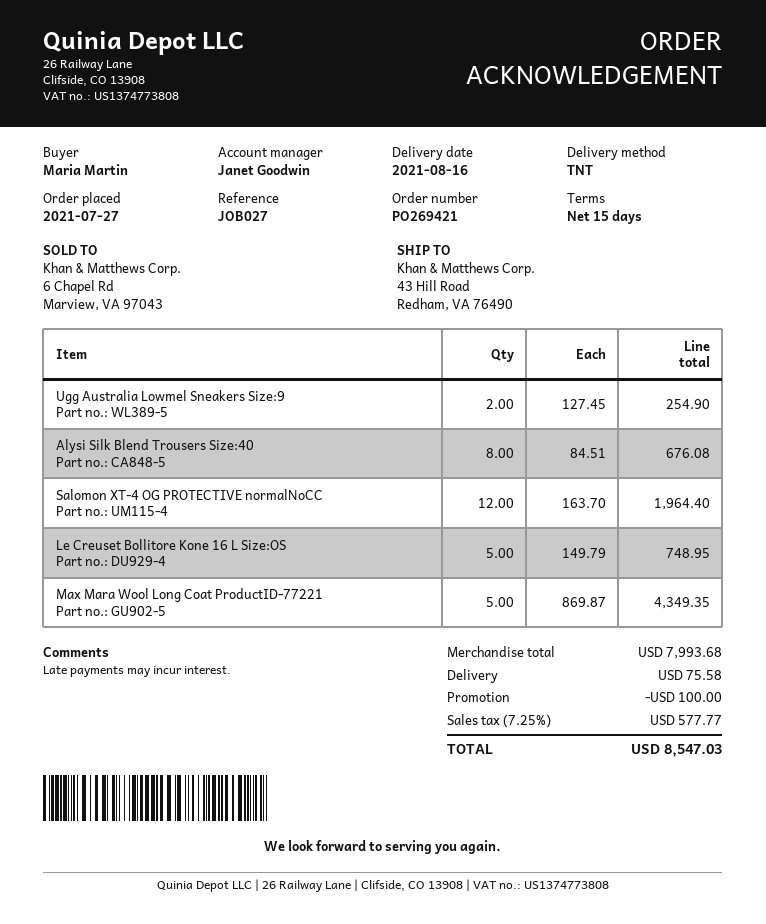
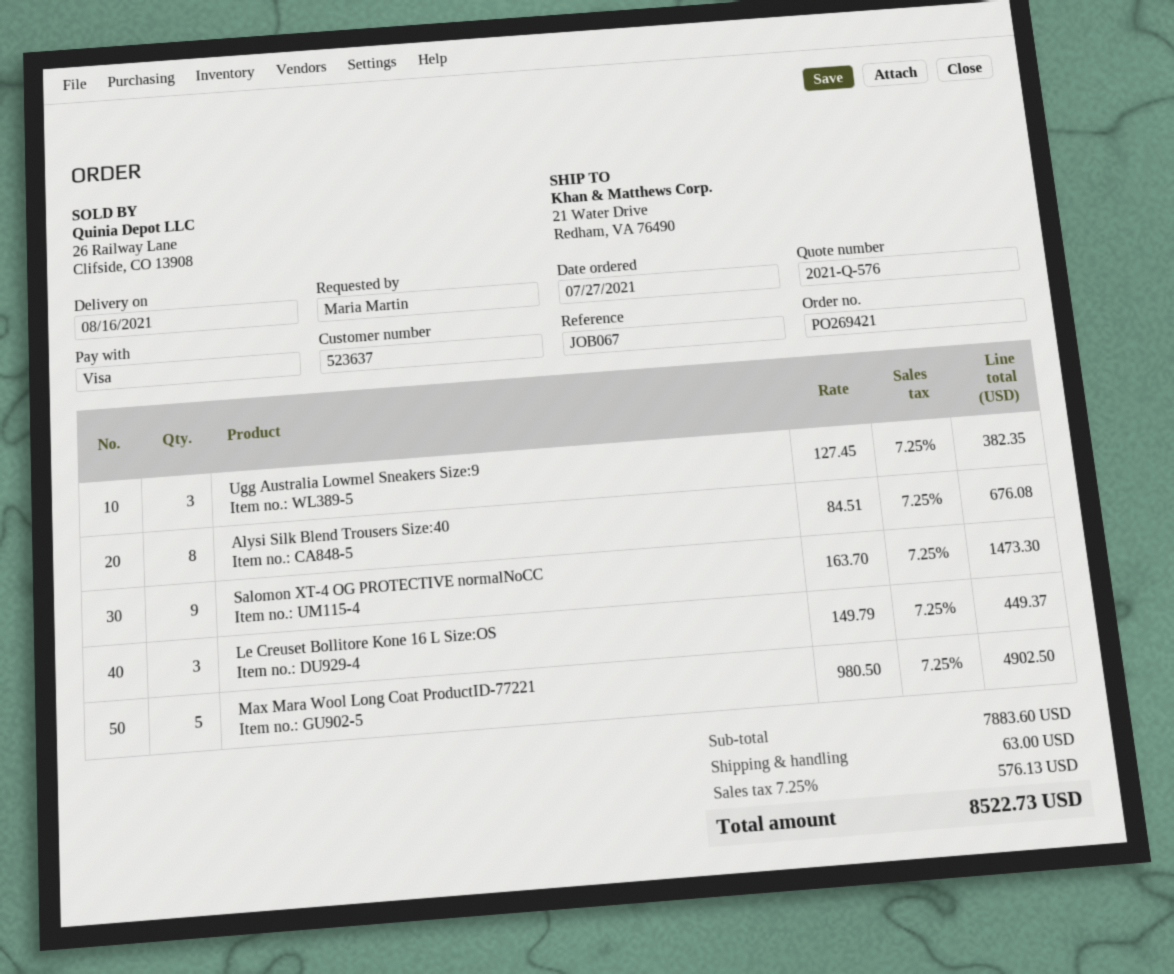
reference: JOB027 -> JOB067
ship to: 43 Hill Road, Redham, VA 76490 -> 21 Water Drive, Redham, VA 76490
Ugg Australia Lowmel Sneakers Size:9: 2 x 127.45 = 254.90 -> 3 x 127.45 = 382.35
Salomon XT-4 OG PROTECTIVE normalNoCC: 12 x 163.70 = 1964.40 -> 9 x 163.70 = 1473.30
Le Creuset Bollitore Kone 16 L Size:OS: 5 x 149.79 = 748.95 -> 3 x 149.79 = 449.37
Max Mara Wool Long Coat ProductID-77221: 5 x 869.87 = 4349.35 -> 5 x 980.50 = 4902.50
subtotal: 7993.68 -> 7883.60
discount: 100.00 -> none
shipping: 75.58 -> 63.00
tax: 7.25% = 577.77 -> 7.25% = 576.13
total: 8547.03 -> 8522.73

